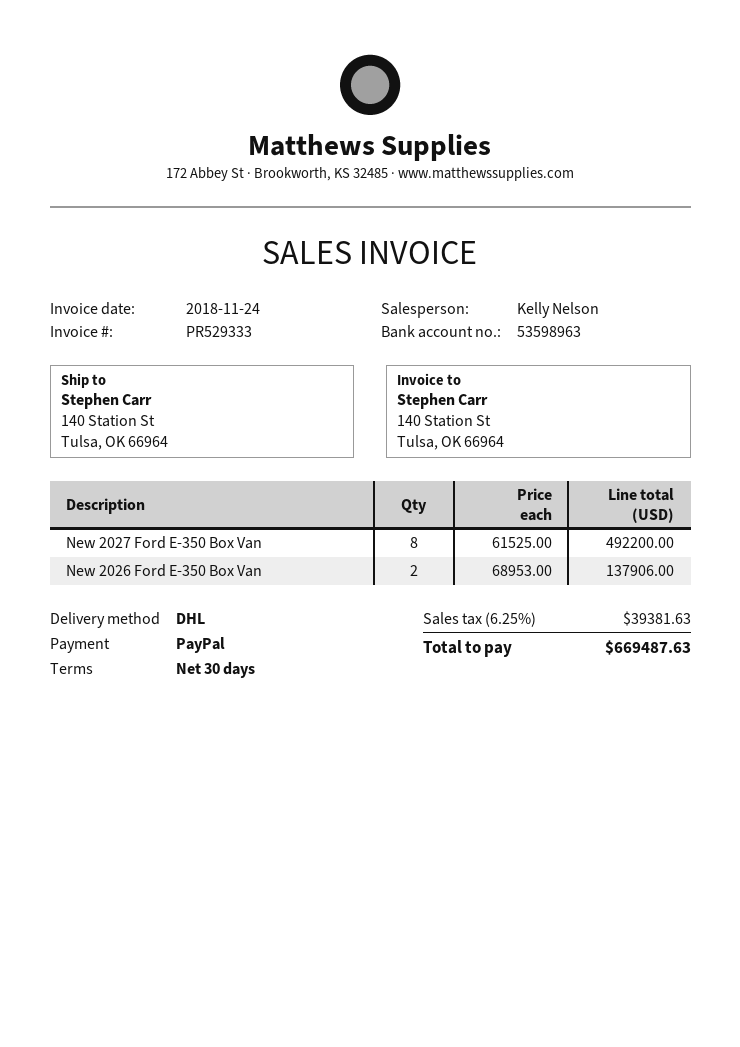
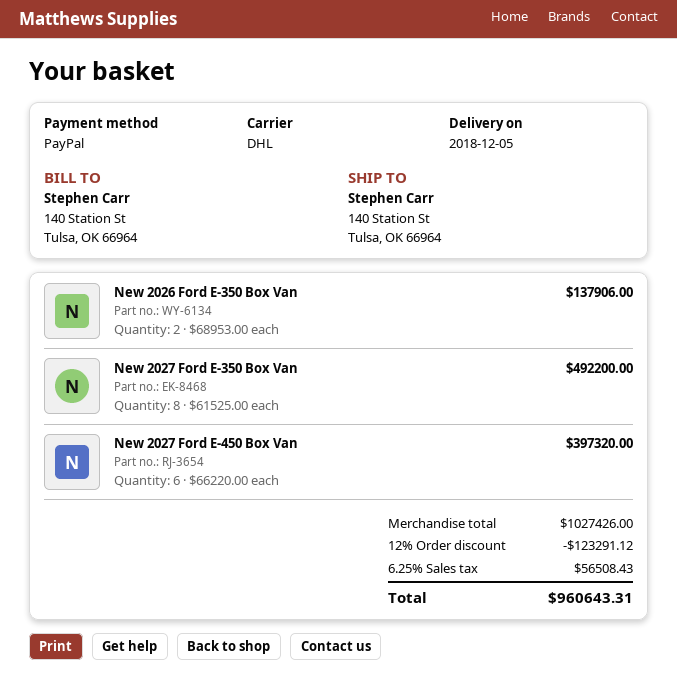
New 2027 Ford E-450 Box Van: none -> 6 x 66220.00 = 397320.00
discount: none -> 12% = 123291.12
tax: 6.25% = 39381.63 -> 6.25% = 56508.43
total: 669487.63 -> 960643.31

